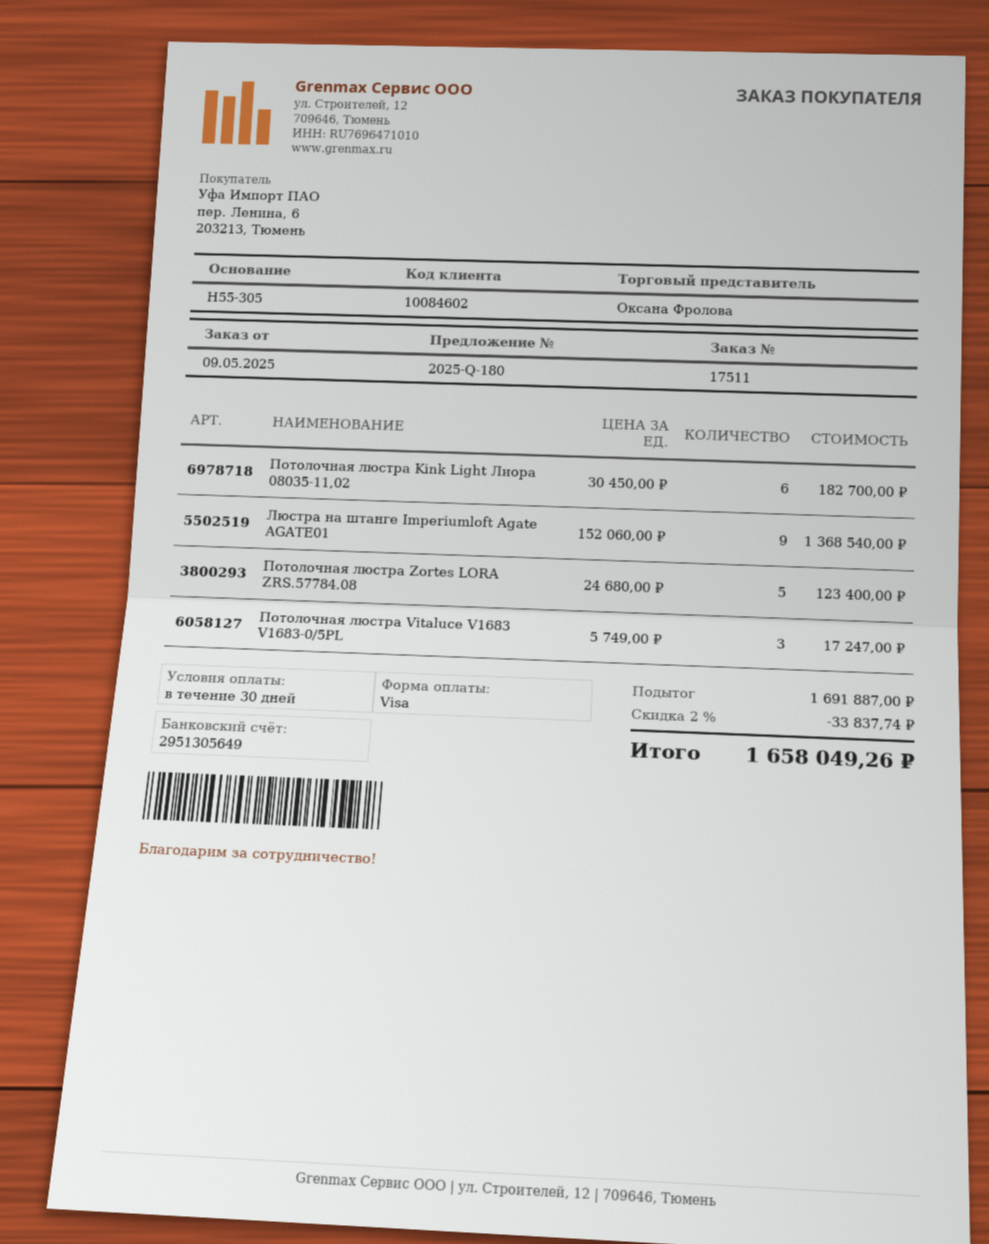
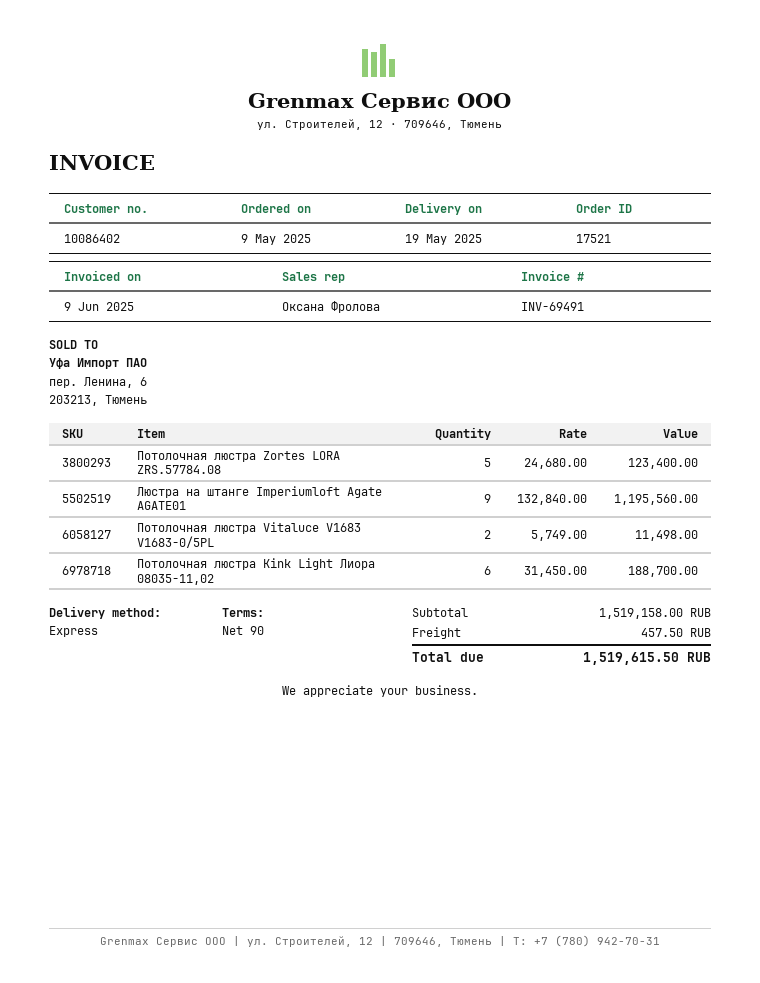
order number: 17511 -> 17521
payment terms: 30 days -> 90 days
customer number: 10084602 -> 10086402
Потолочная люстра Kink Light Лиора 08035-11,02: 6 x 30450.00 = 182700.00 -> 6 x 31450.00 = 188700.00
Люстра на штанге Imperiumloft Agate AGATE01: 9 x 152060.00 = 1368540.00 -> 9 x 132840.00 = 1195560.00
Потолочная люстра Vitaluce V1683 V1683-0/5PL: 3 x 5749.00 = 17247.00 -> 2 x 5749.00 = 11498.00
subtotal: 1691887.00 -> 1519158.00
discount: 2% = 33837.74 -> none
shipping: none -> 457.50
total: 1658049.26 -> 1519615.50

